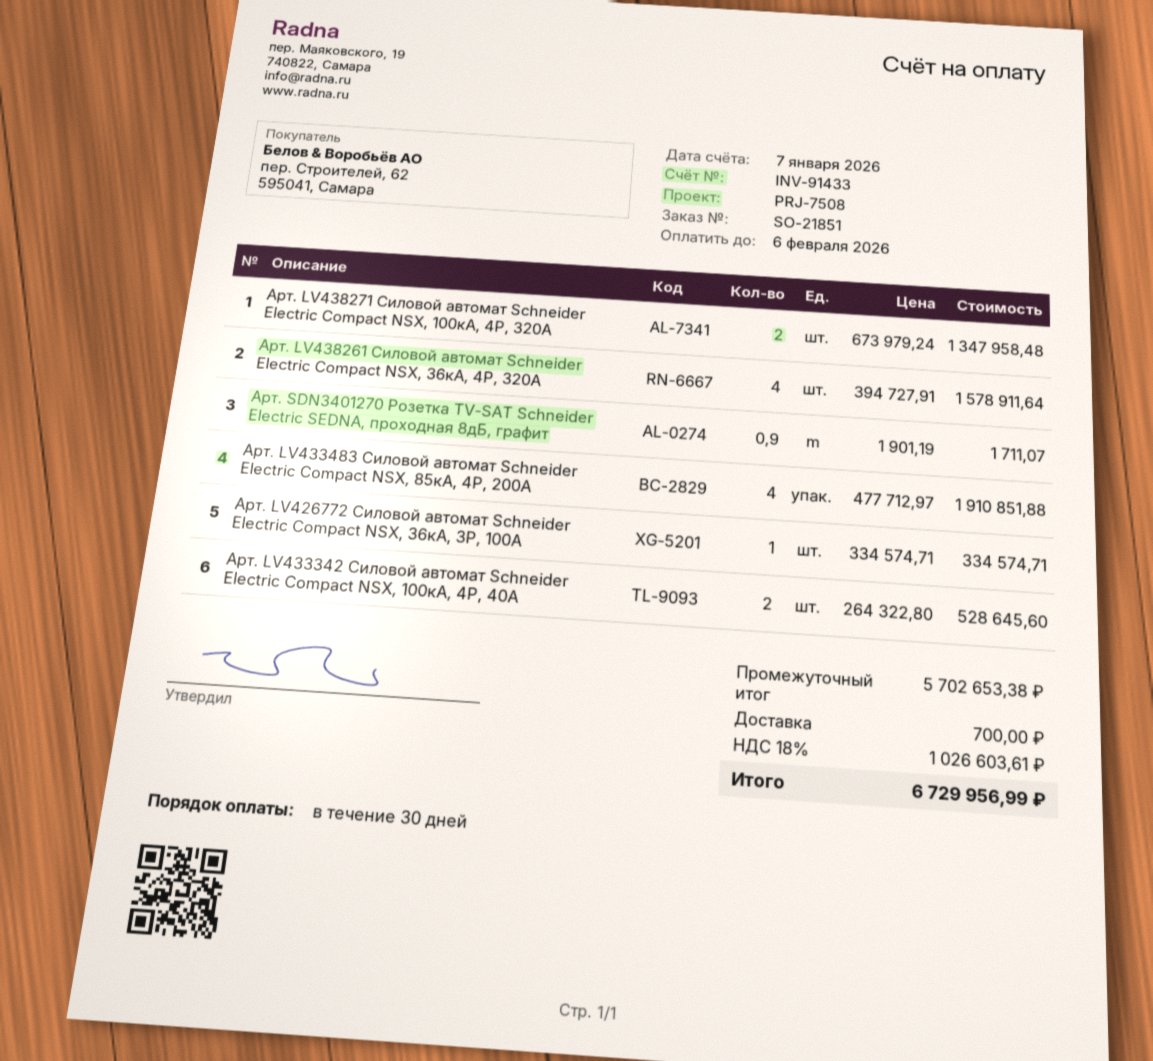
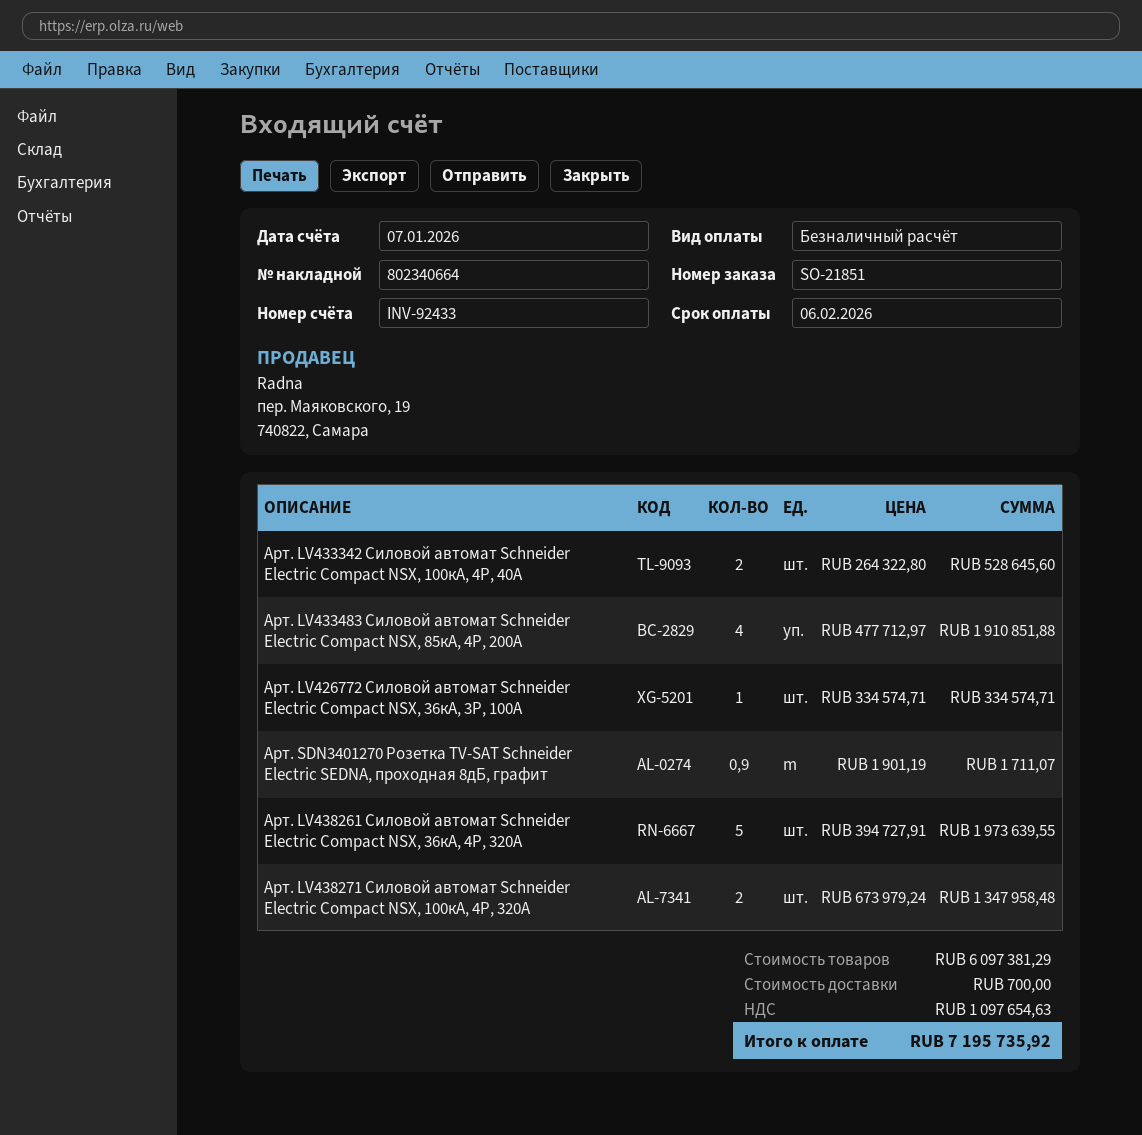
invoice number: INV-91433 -> INV-92433
Арт. LV438261 Силовой автомат Schneider Electric Compact NSX, 36кА, 4P, 320А: 4 x 394727.91 = 1578911.64 -> 5 x 394727.91 = 1973639.55
subtotal: 5702653.38 -> 6097381.29
tax: 1026603.61 -> 1097654.63
total: 6729956.99 -> 7195735.92

